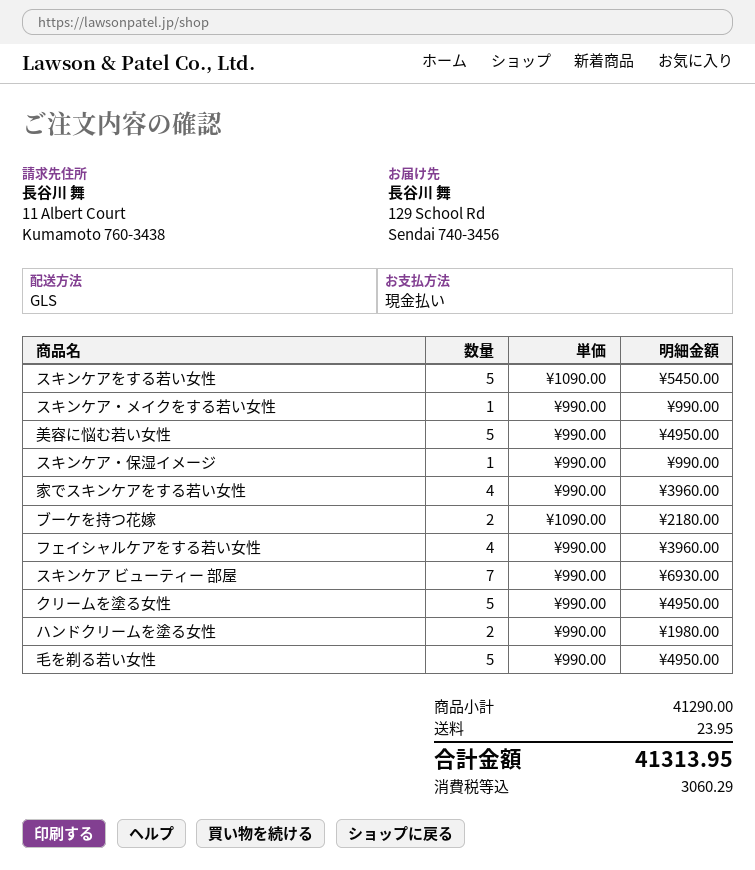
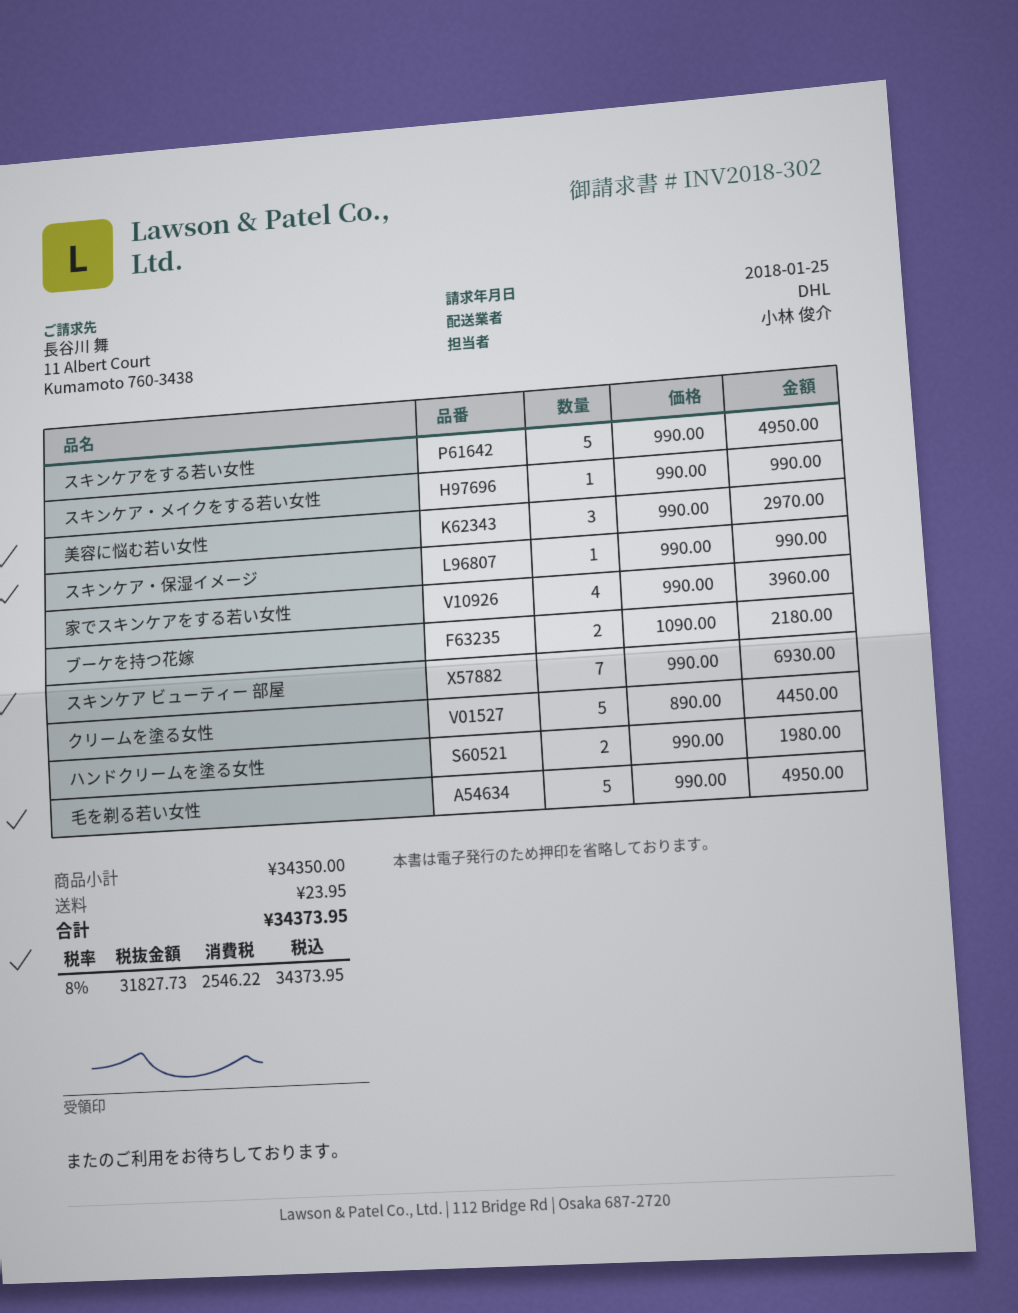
shipping method: GLS -> DHL
スキンケアをする若い女性: 5 x 1090.00 = 5450.00 -> 5 x 990.00 = 4950.00
美容に悩む若い女性: 5 x 990.00 = 4950.00 -> 3 x 990.00 = 2970.00
フェイシャルケアをする若い女性: 4 x 990.00 = 3960.00 -> none
クリームを塗る女性: 5 x 990.00 = 4950.00 -> 5 x 890.00 = 4450.00
subtotal: 41290.00 -> 34350.00
tax: 3060.29 -> 2546.22
total: 41313.95 -> 34373.95

